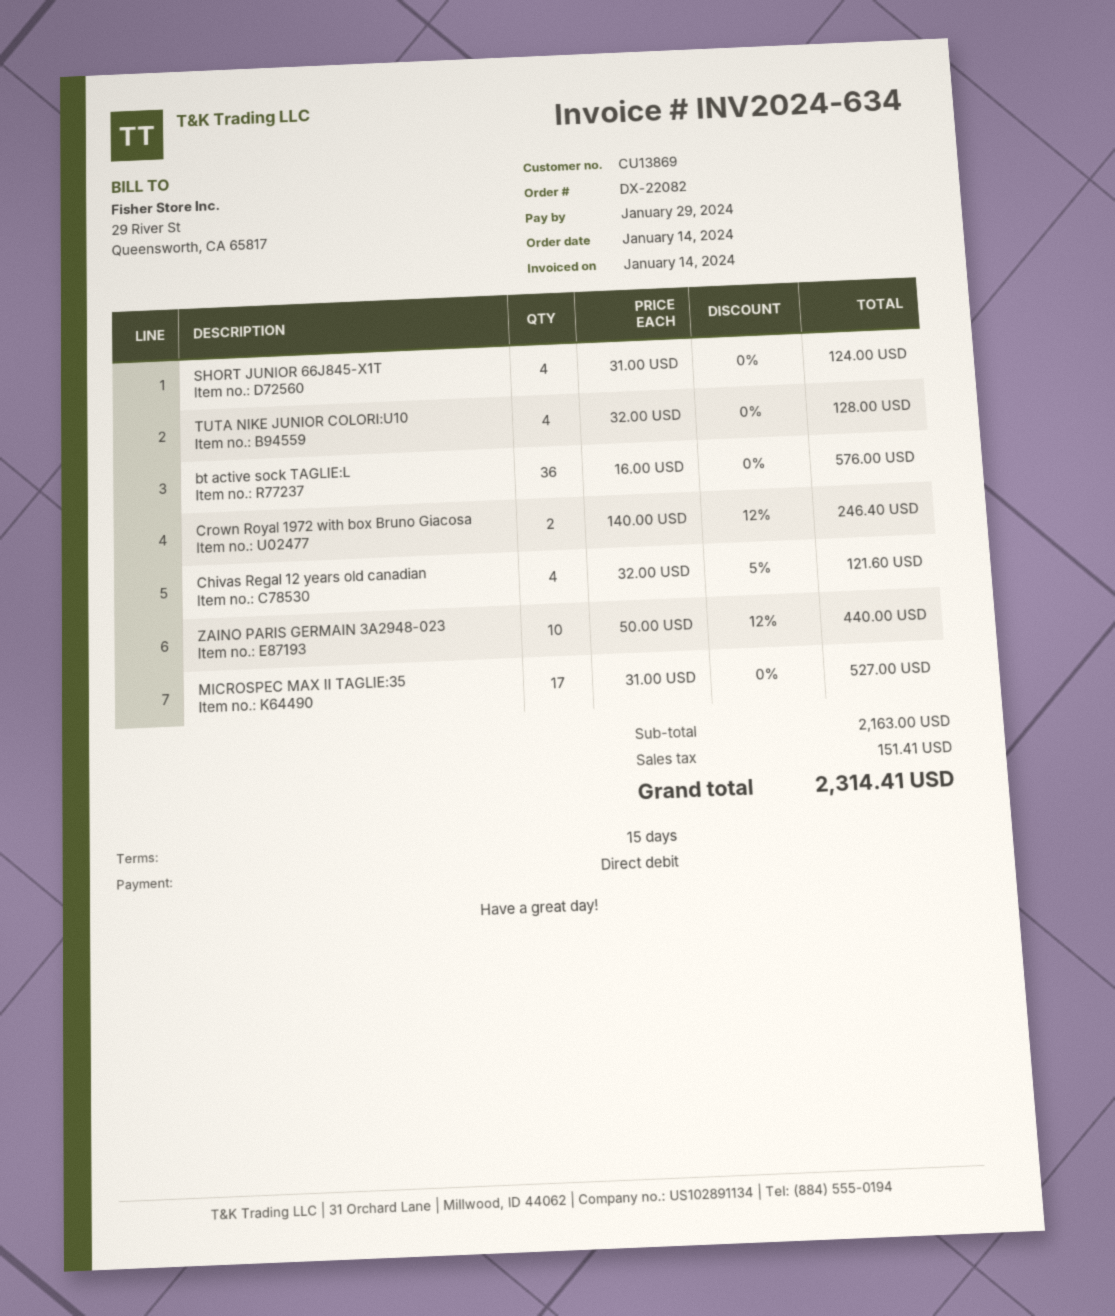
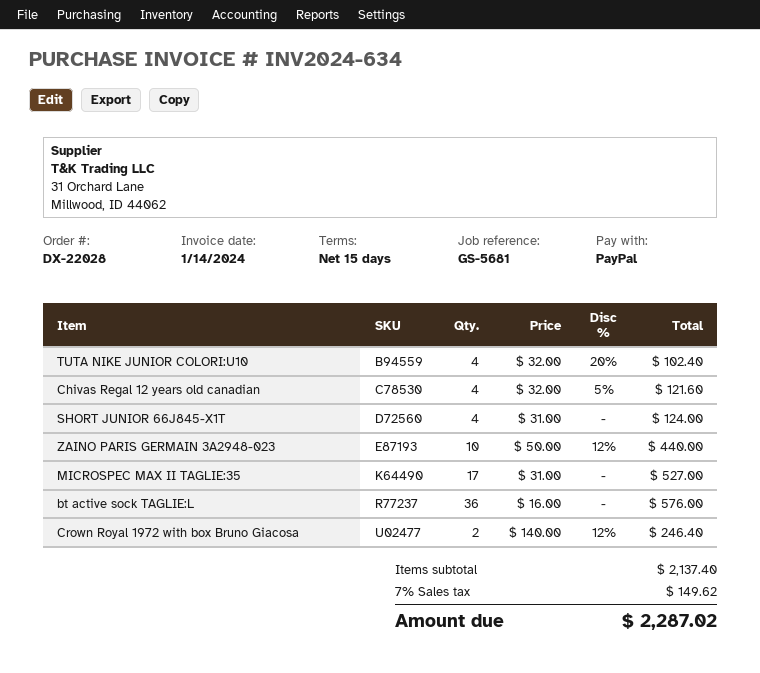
order number: DX-22082 -> DX-22028
payment method: direct debit -> PayPal
TUTA NIKE JUNIOR COLORI:U10: 4 x 32.00 = 128.00 -> 4 x 32.00 - 20% = 102.40
subtotal: 2163.00 -> 2137.40
tax: 151.41 -> 149.62
total: 2314.41 -> 2287.02

